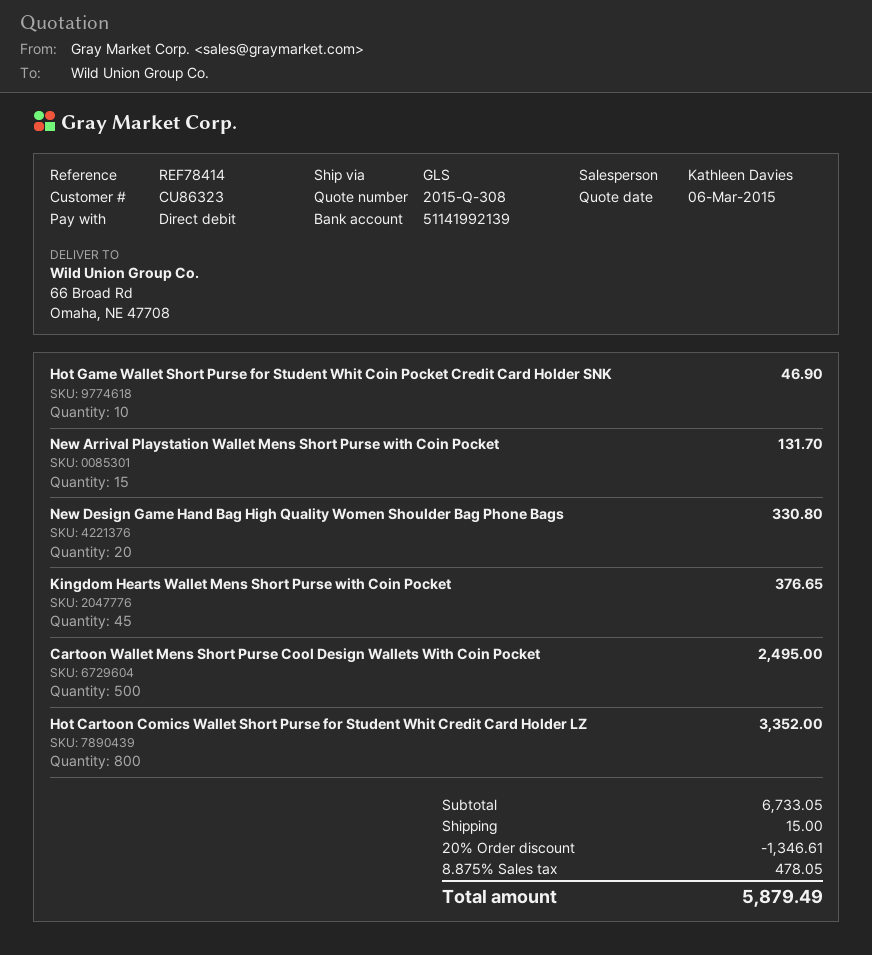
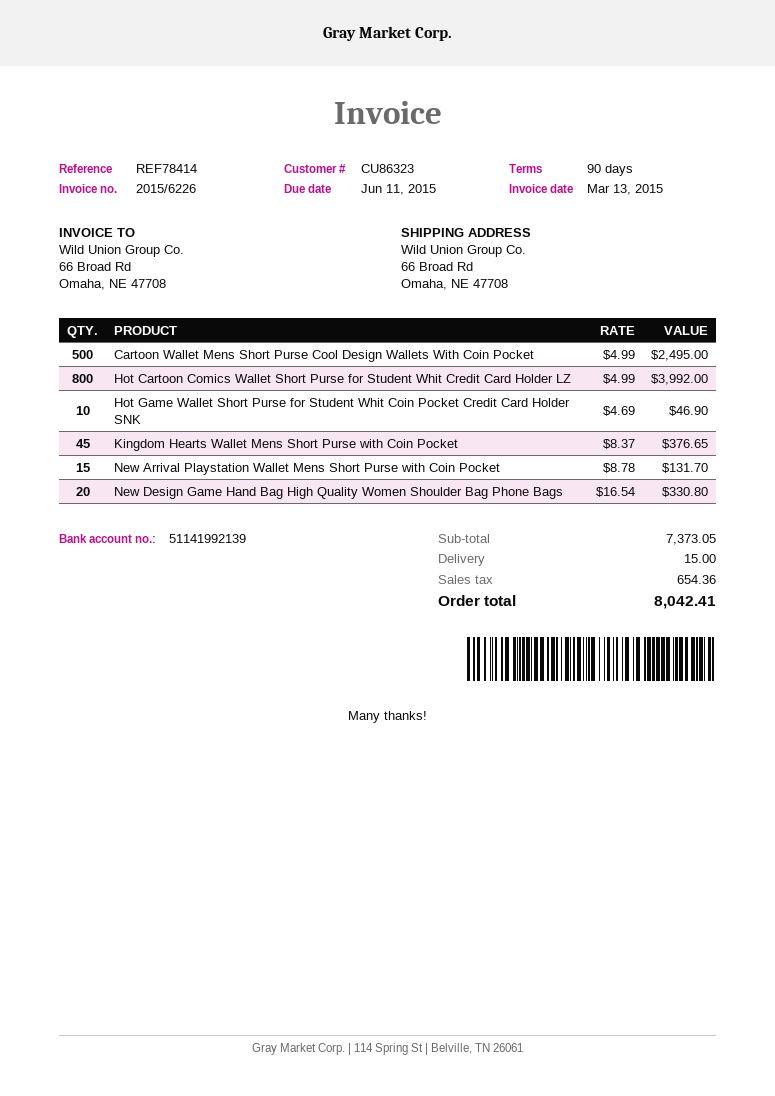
Hot Cartoon Comics Wallet Short Purse for Student Whit Credit Card Holder LZ: 800 for 3352.00 -> 800 for 3992.00
subtotal: 6733.05 -> 7373.05
discount: 20% = 1346.61 -> none
tax: 478.05 -> 654.36
total: 5879.49 -> 8042.41

